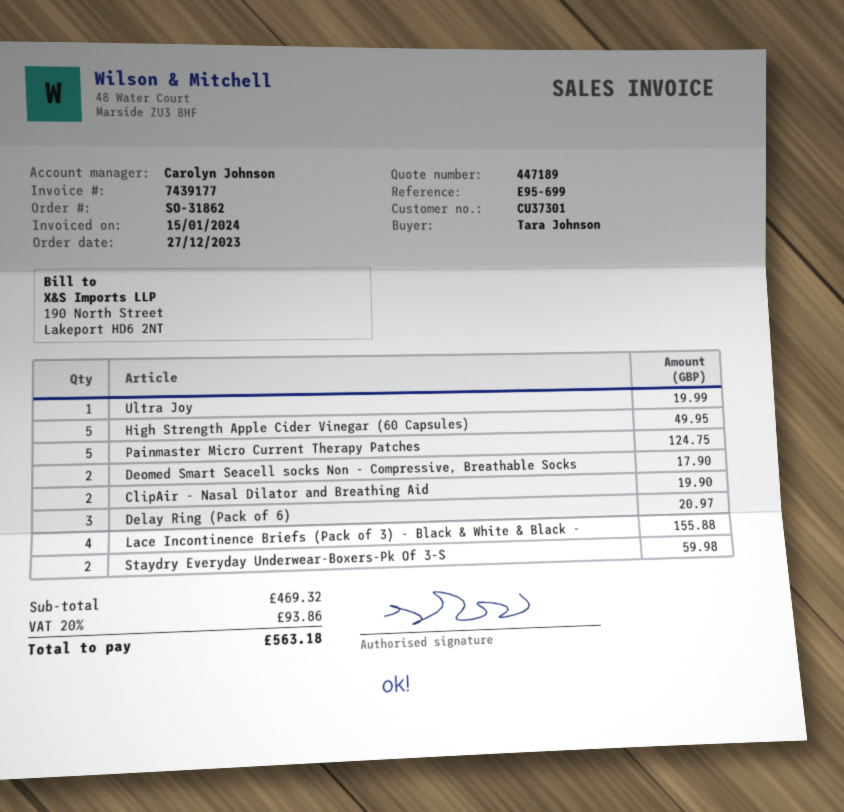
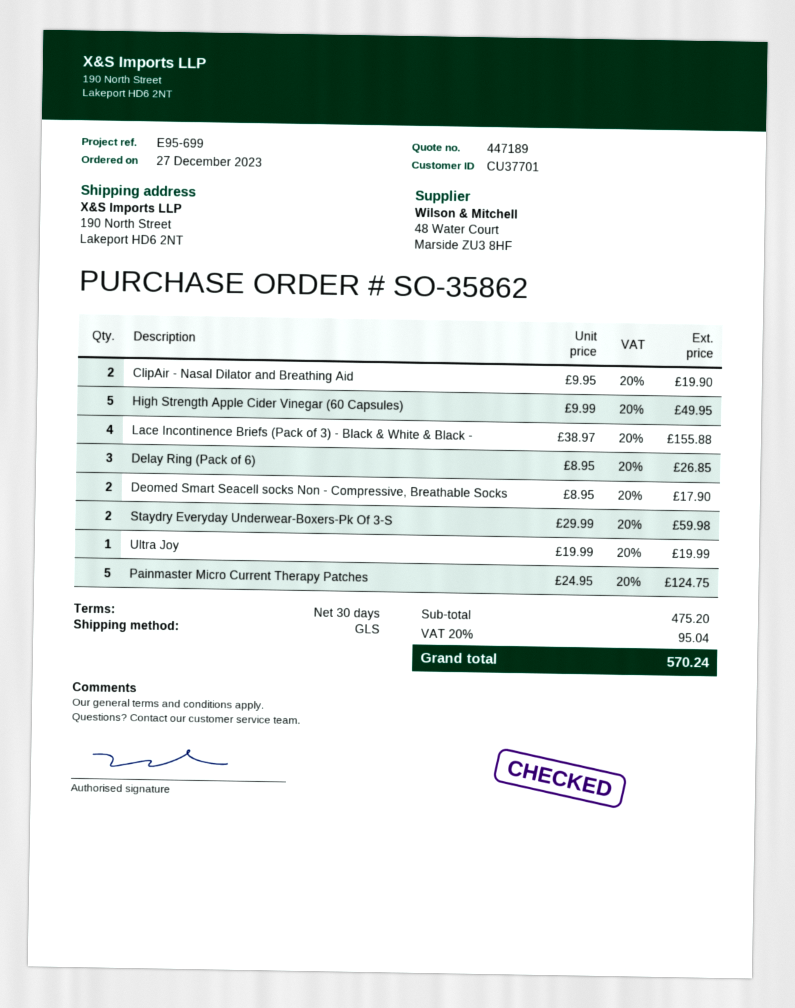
order number: SO-31862 -> SO-35862
customer number: CU37301 -> CU37701
Delay Ring (Pack of 6): 3 for 20.97 -> 3 for 26.85
subtotal: 469.32 -> 475.20
tax: 20% = 93.86 -> 20% = 95.04
total: 563.18 -> 570.24

